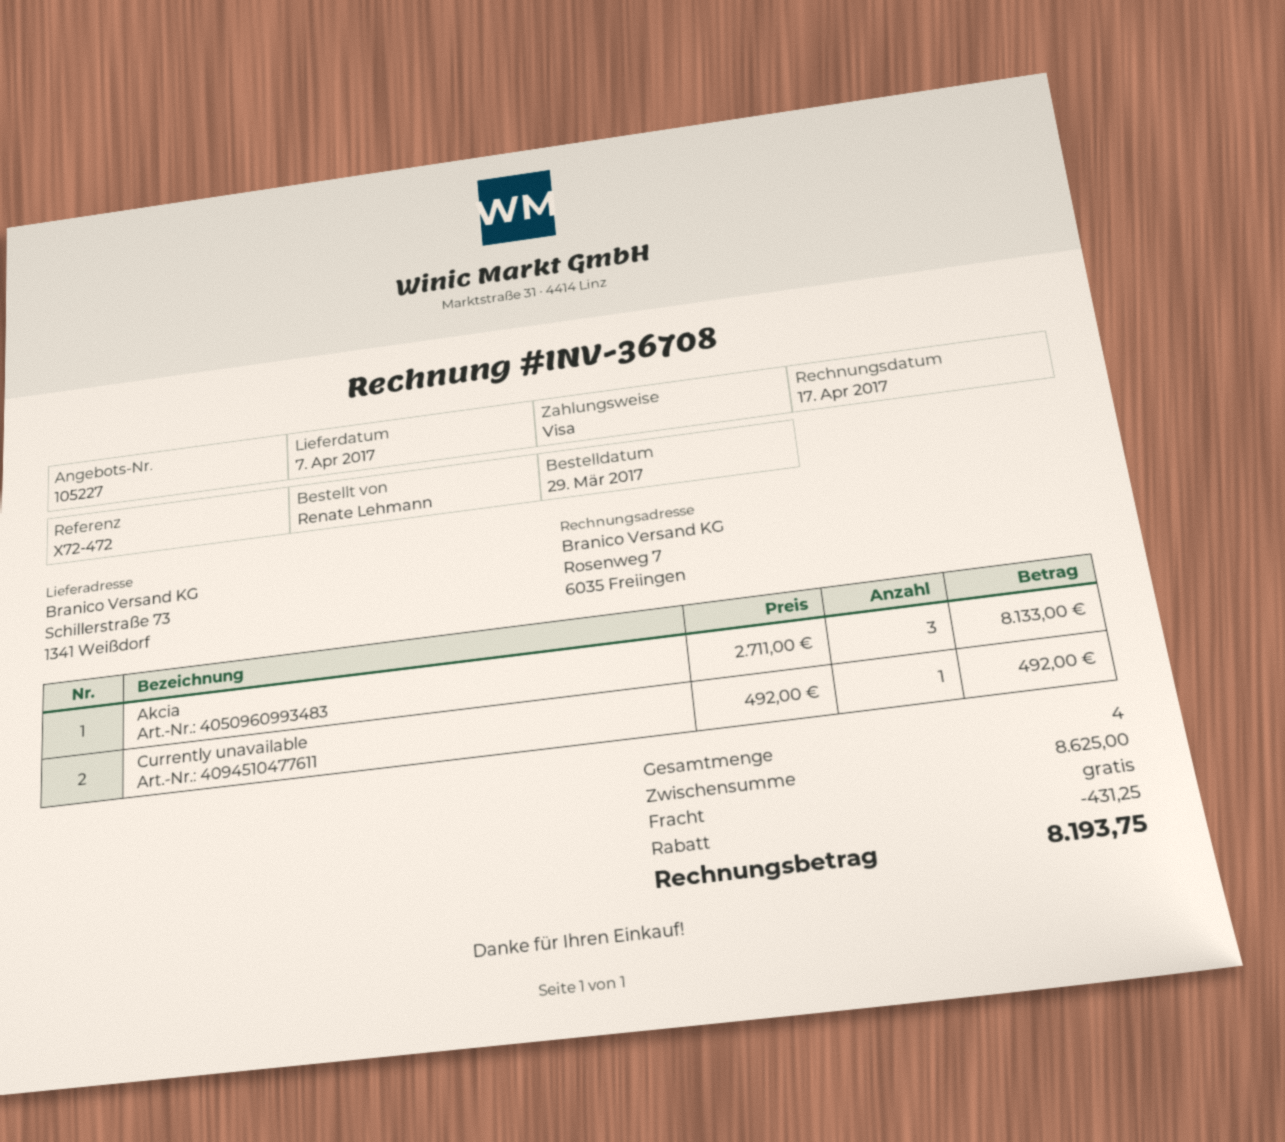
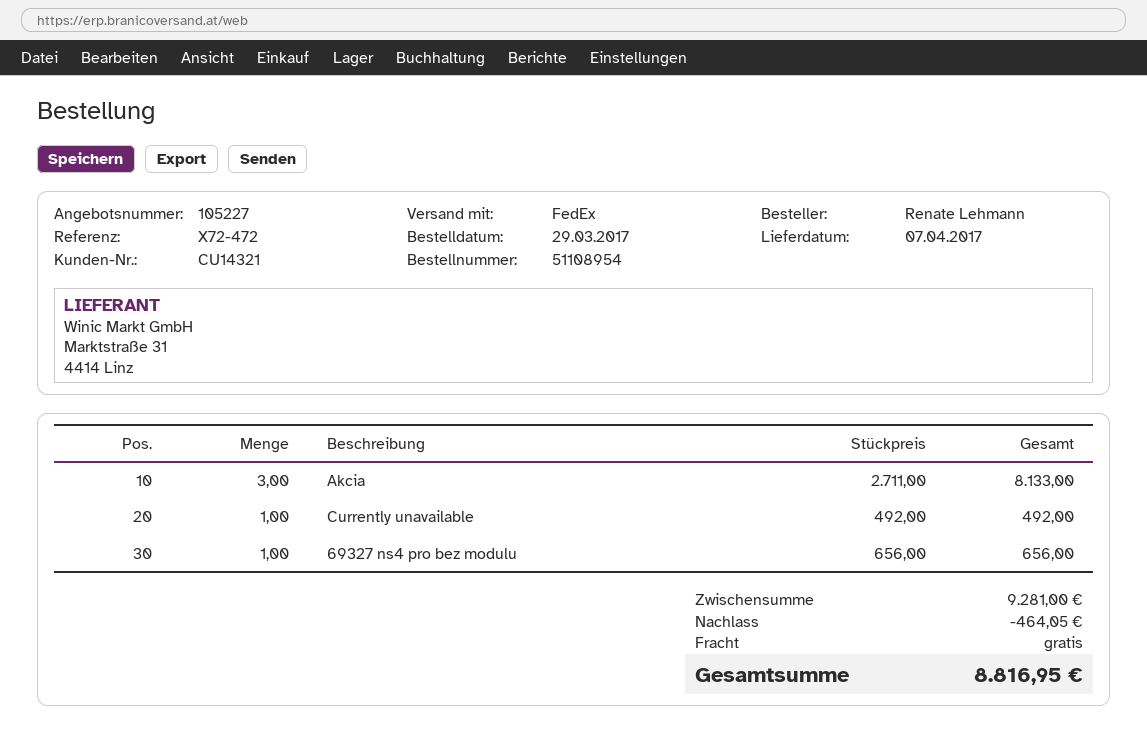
69327 ns4 pro bez modulu: none -> 1 x 656.00 = 656.00
subtotal: 8625.00 -> 9281.00
discount: 431.25 -> 464.05
total: 8193.75 -> 8816.95

